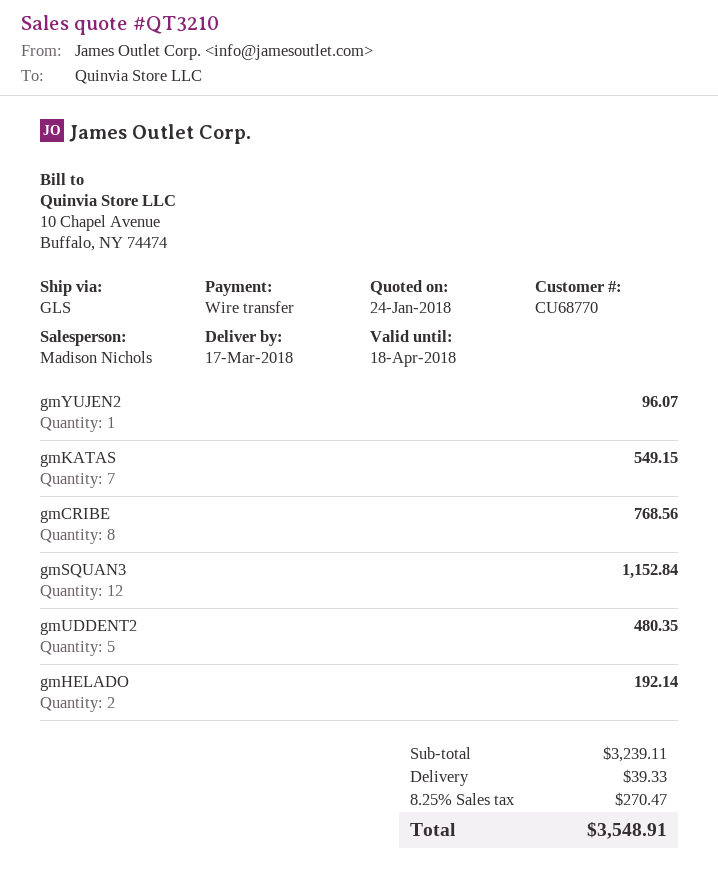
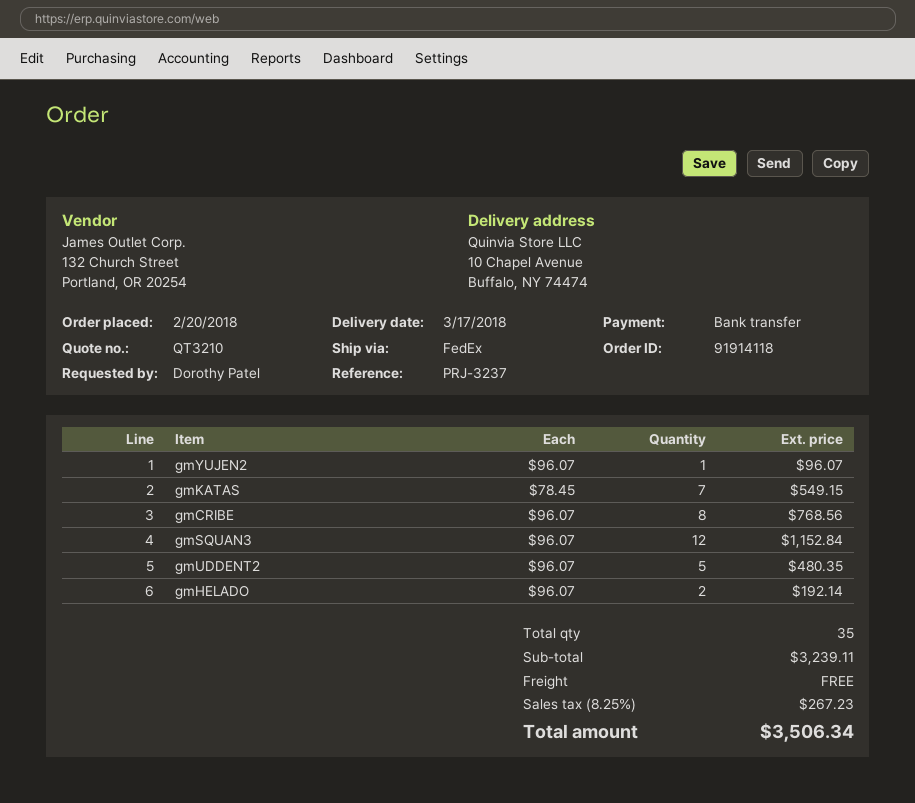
shipping method: GLS -> FedEx
shipping: 39.33 -> 0.00
tax: 8.25% = 270.47 -> 8.25% = 267.23
total: 3548.91 -> 3506.34

